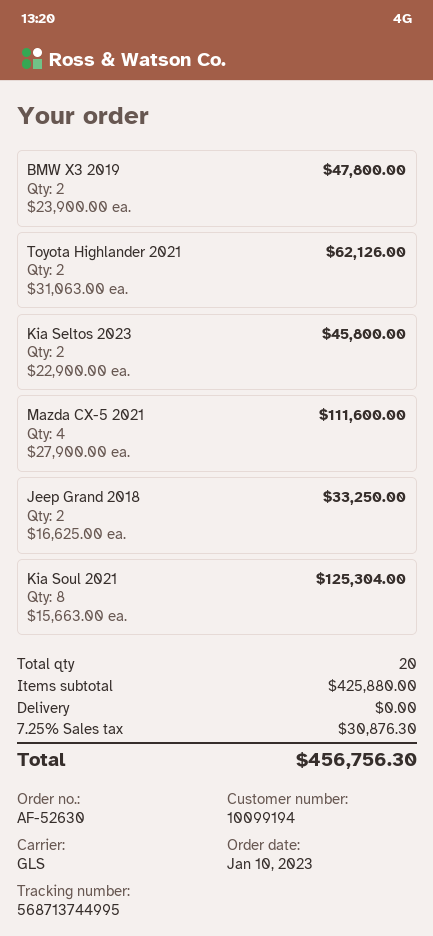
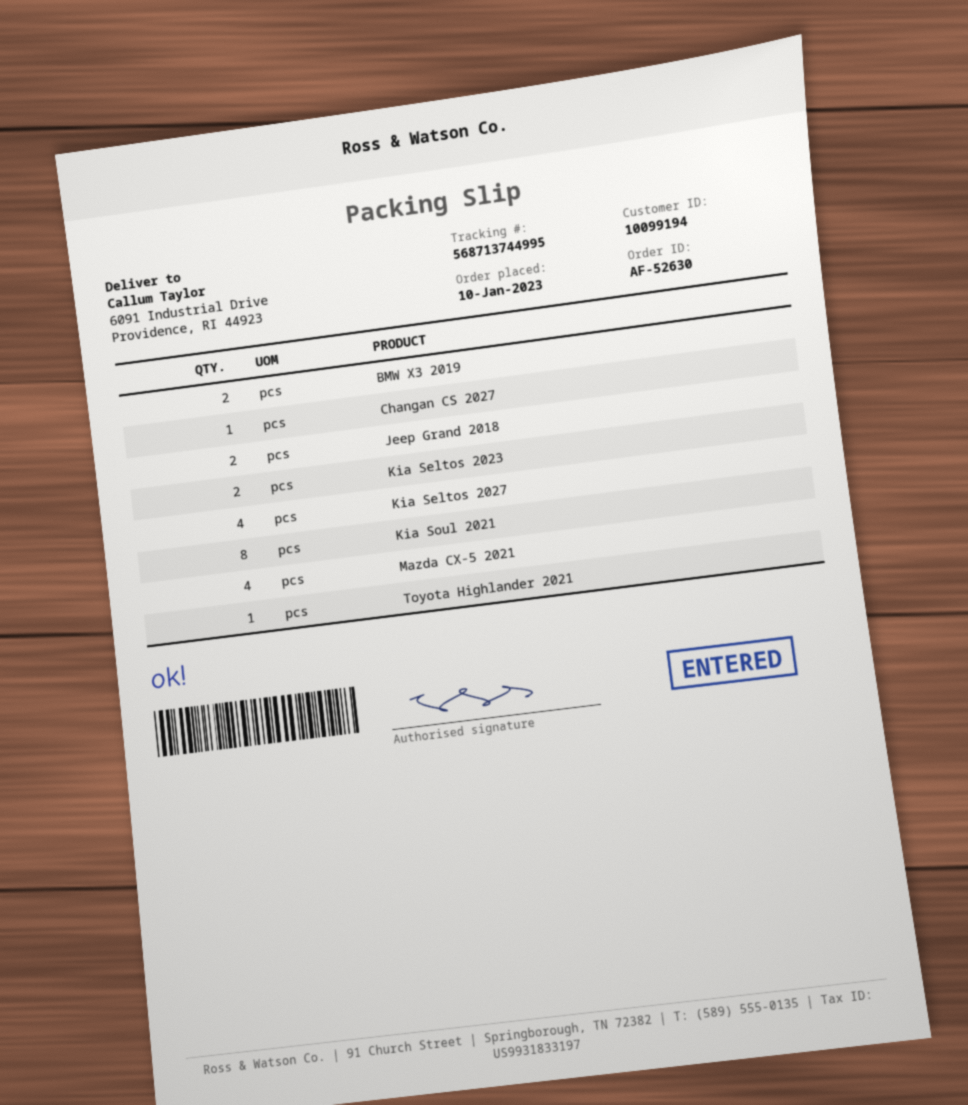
Toyota Highlander 2021: 2 -> 1
Changan CS 2027: none -> 1
Kia Seltos 2027: none -> 4

